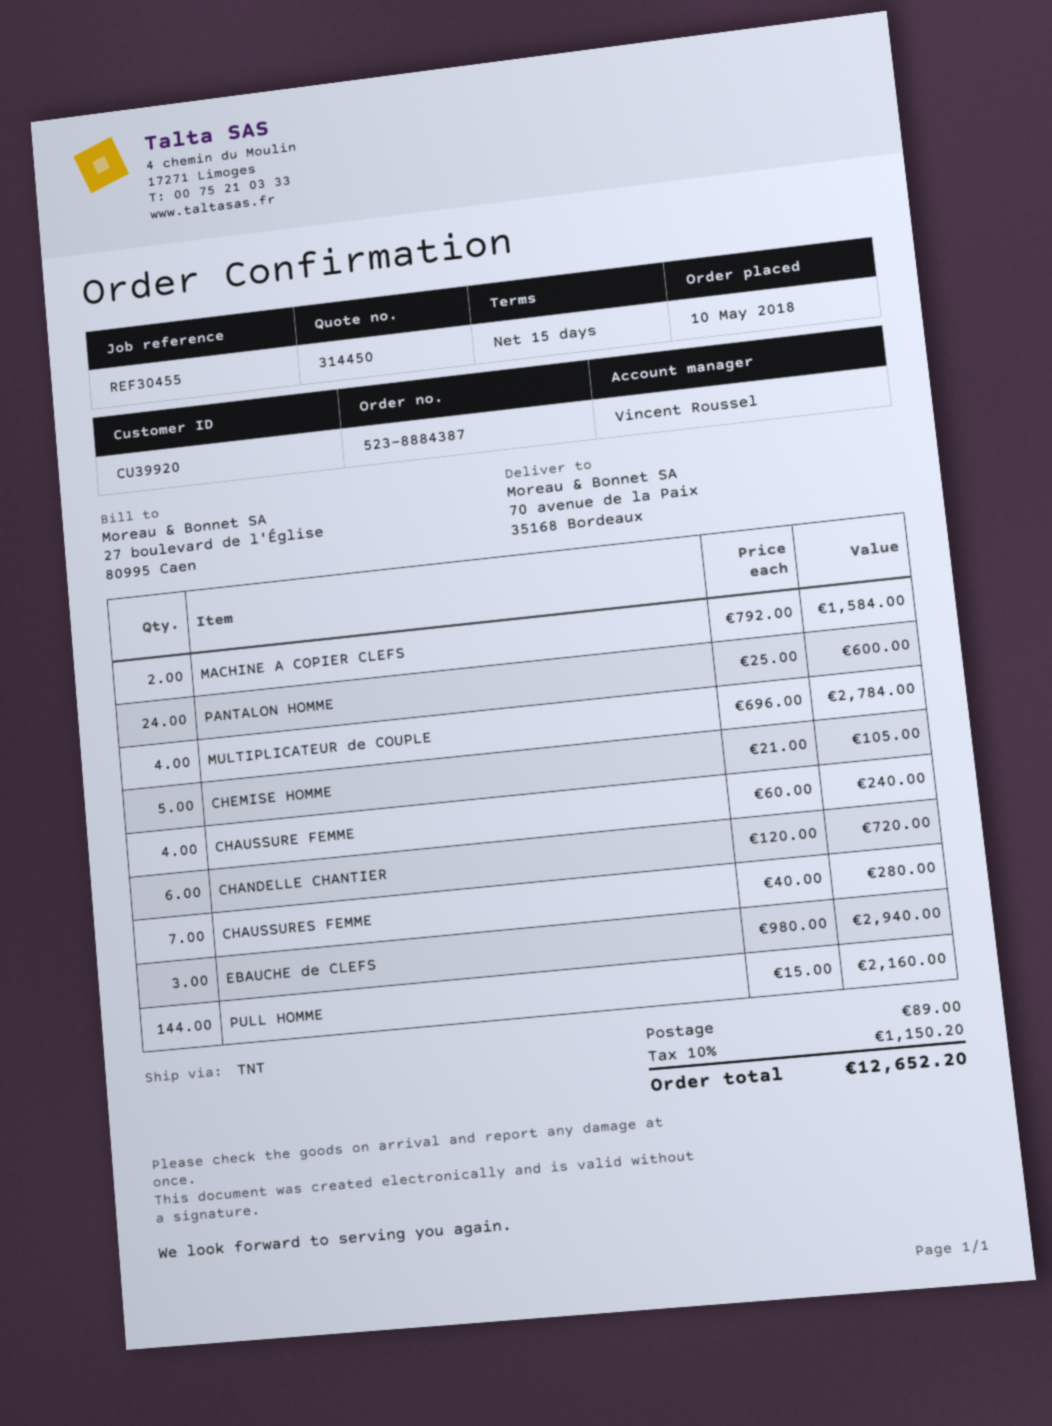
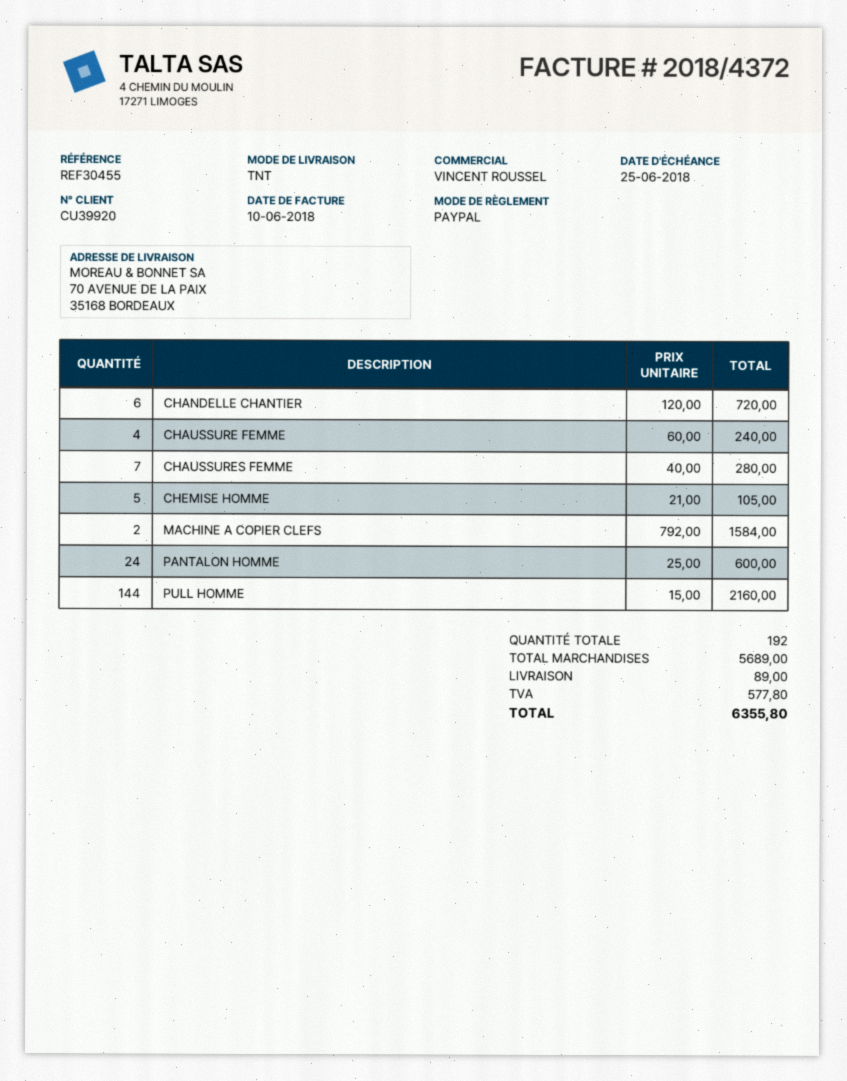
MULTIPLICATEUR de COUPLE: 4 x 696.00 = 2784.00 -> none
EBAUCHE de CLEFS: 3 x 980.00 = 2940.00 -> none
tax: 1150.20 -> 577.80
total: 12652.20 -> 6355.80

